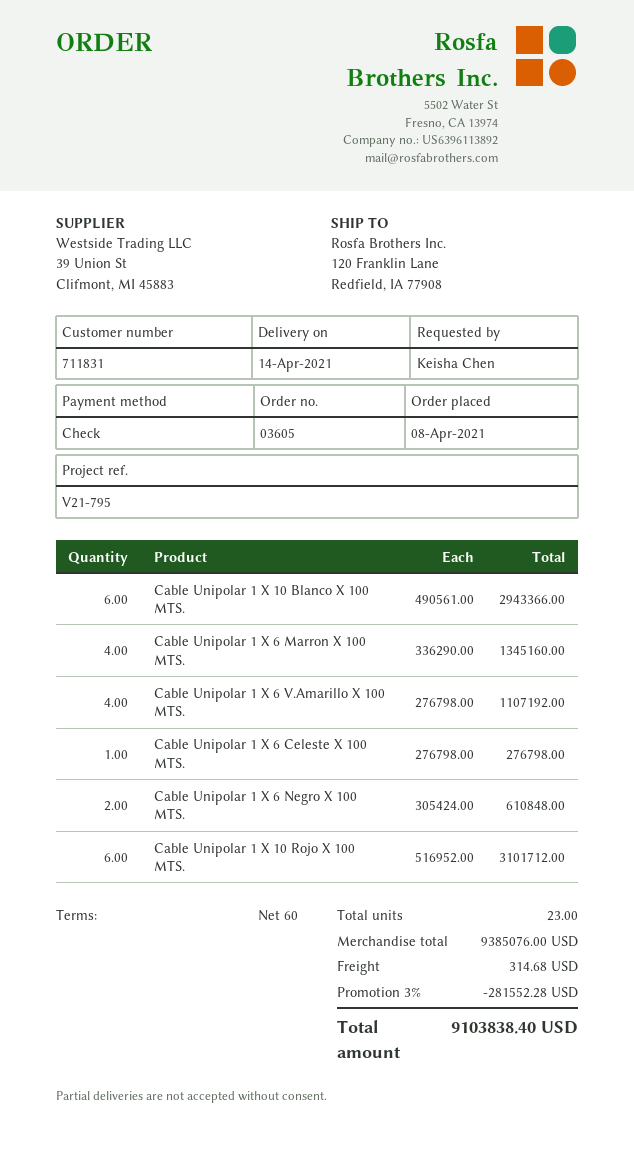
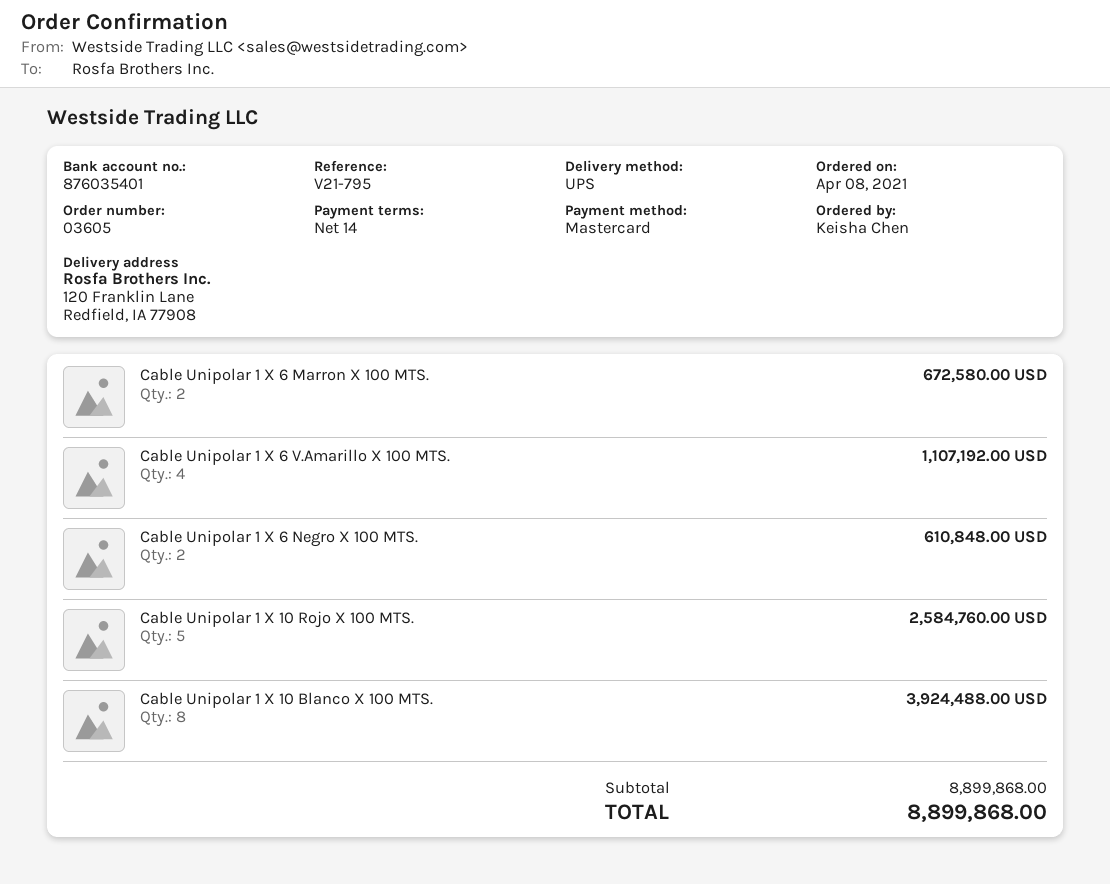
payment terms: 60 days -> 14 days
payment method: cheque -> Mastercard
Cable Unipolar 1 X 10 Blanco X 100 MTS.: 6 for 2943366.00 -> 8 for 3924488.00
Cable Unipolar 1 X 6 Marron X 100 MTS.: 4 for 1345160.00 -> 2 for 672580.00
Cable Unipolar 1 X 6 Celeste X 100 MTS.: 1 for 276798.00 -> none
Cable Unipolar 1 X 10 Rojo X 100 MTS.: 6 for 3101712.00 -> 5 for 2584760.00
subtotal: 9385076.00 -> 8899868.00
discount: 3% = 281552.28 -> none
shipping: 314.68 -> none
total: 9103838.40 -> 8899868.00

